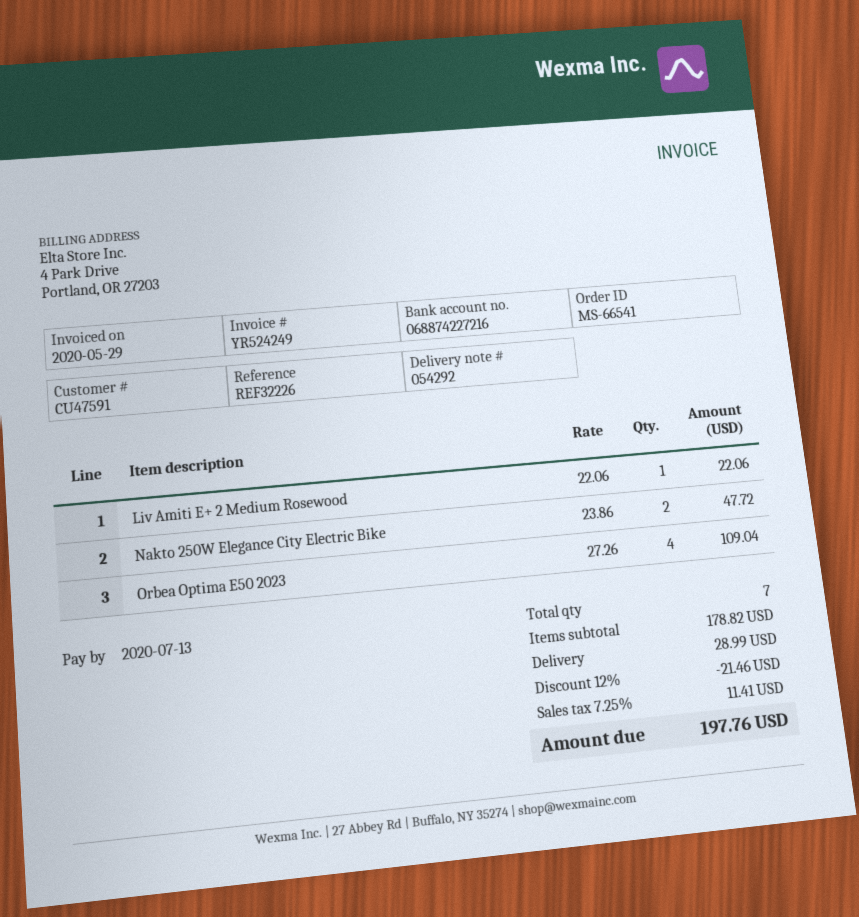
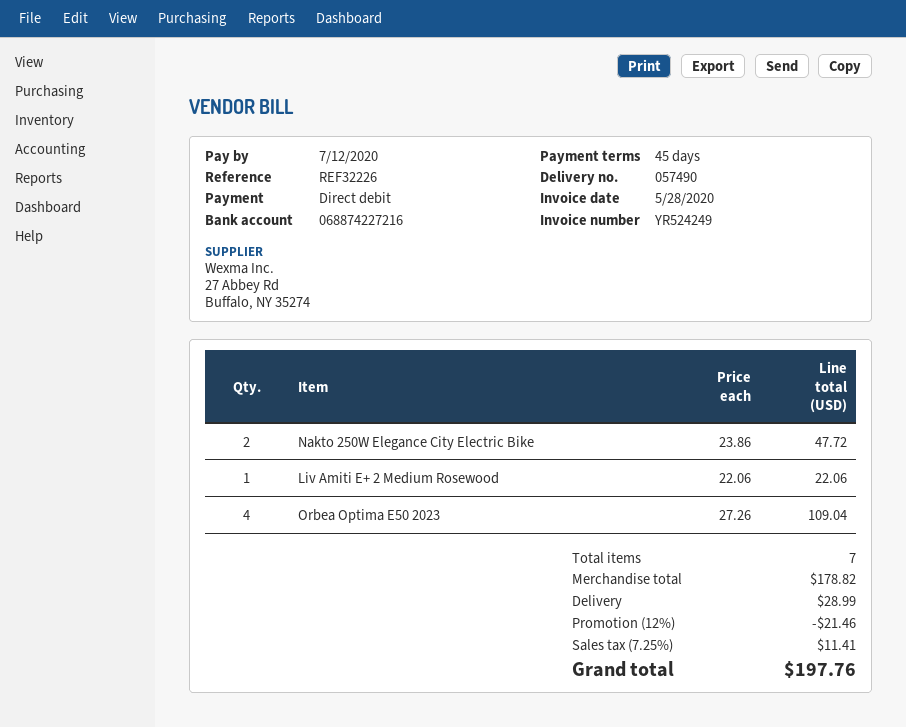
delivery note number: 054292 -> 057490
invoice date: 2020-05-29 -> 2020-05-28
due date: 2020-07-13 -> 2020-07-12

